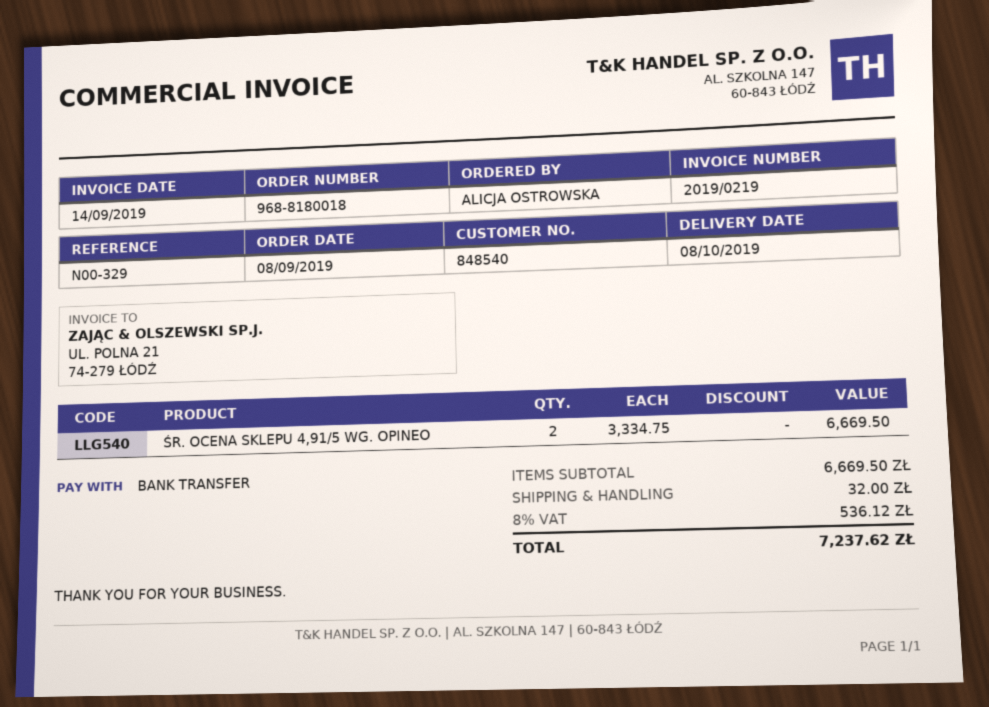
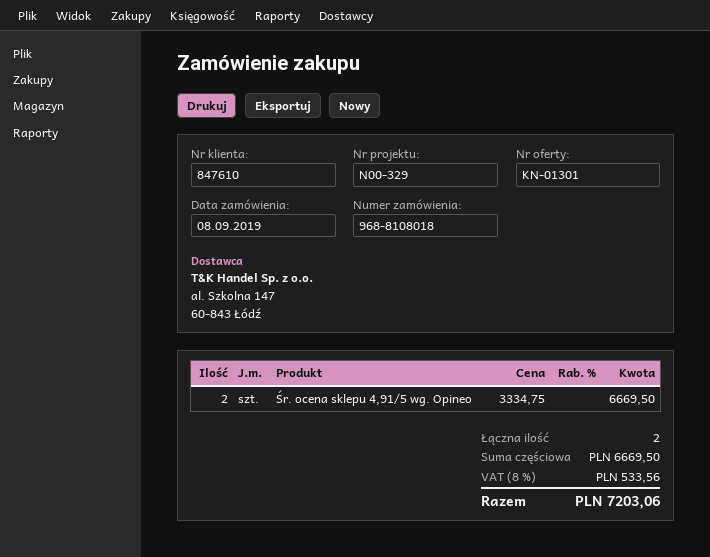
order number: 968-8180018 -> 968-8108018
customer number: 848540 -> 847610
shipping: 32.00 -> none
tax: 8% = 536.12 -> 8% = 533.56
total: 7237.62 -> 7203.06

